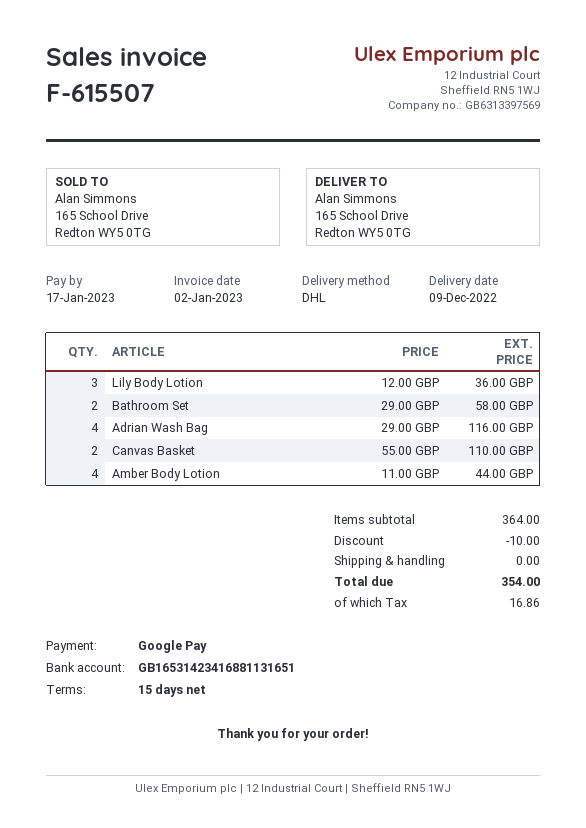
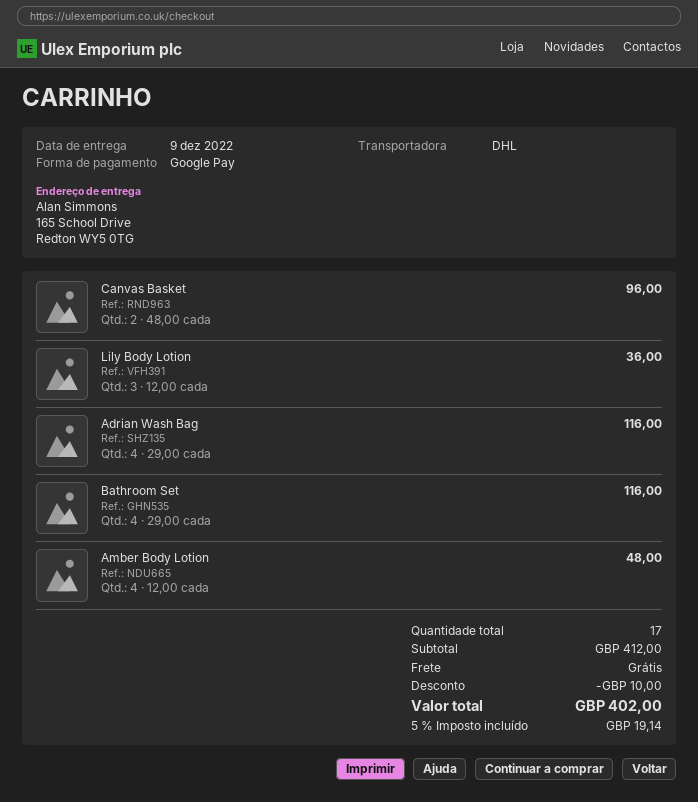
Bathroom Set: 2 x 29.00 = 58.00 -> 4 x 29.00 = 116.00
Canvas Basket: 2 x 55.00 = 110.00 -> 2 x 48.00 = 96.00
Amber Body Lotion: 4 x 11.00 = 44.00 -> 4 x 12.00 = 48.00
subtotal: 364.00 -> 412.00
tax: 16.86 -> 19.14
total: 354.00 -> 402.00

